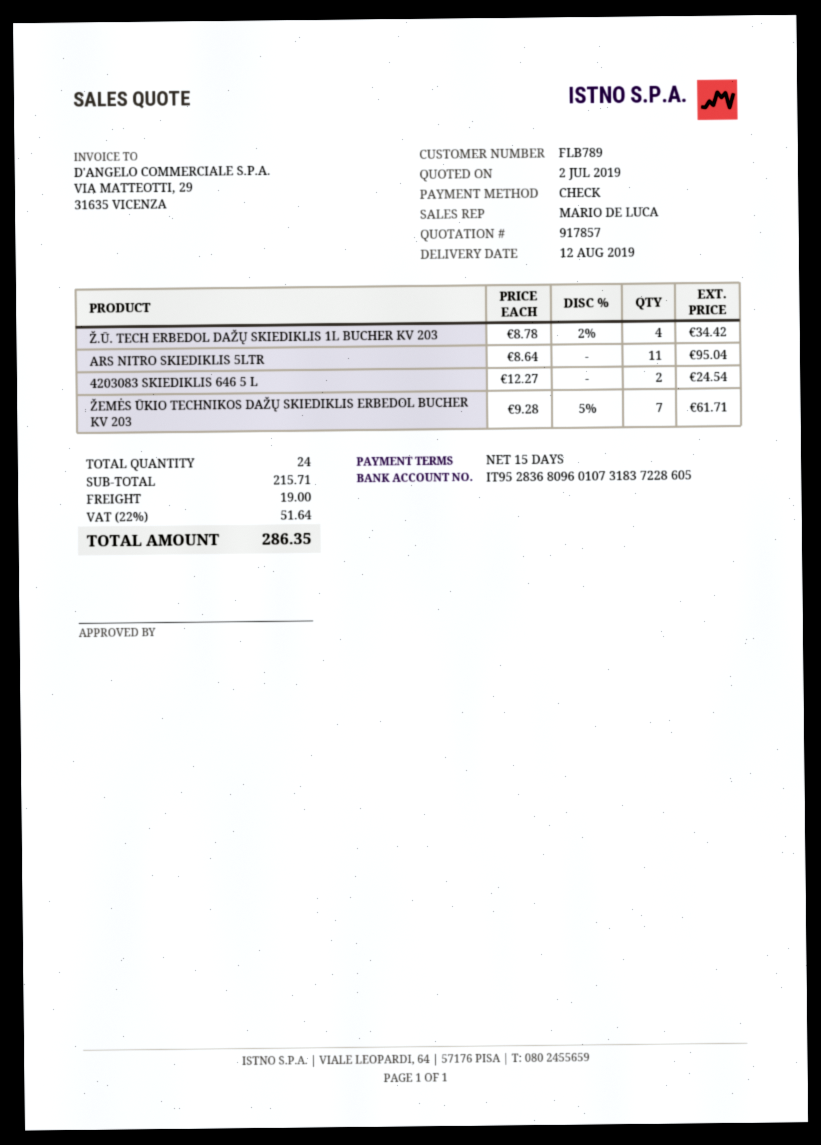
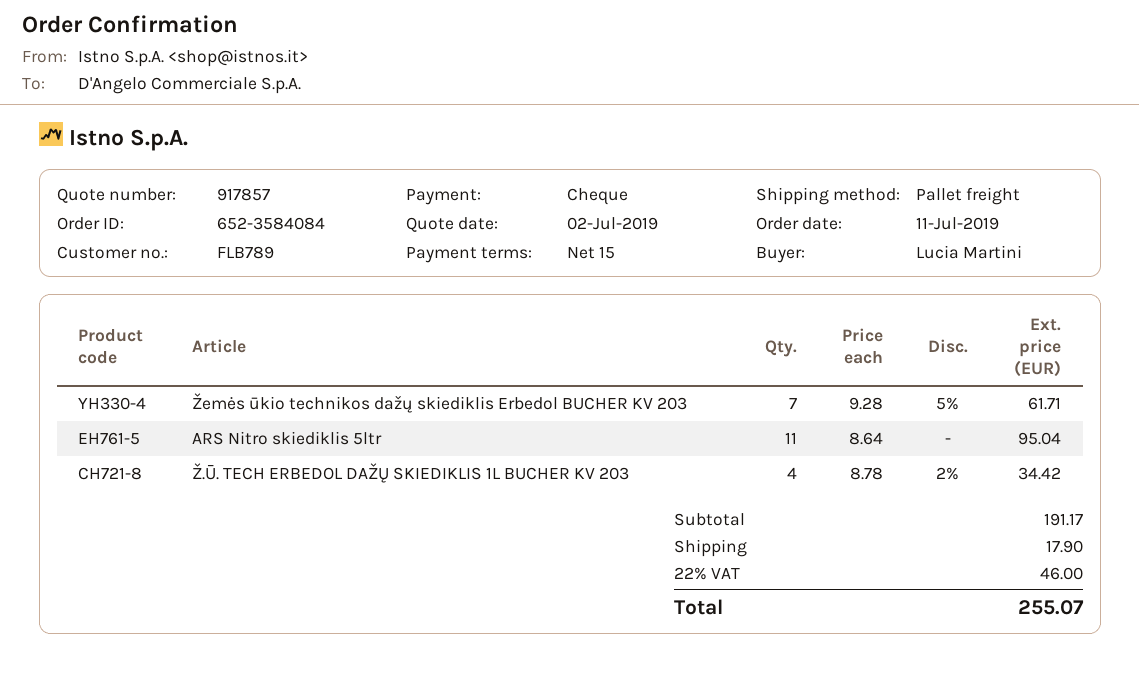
4203083 SKIEDIKLIS 646 5 L: 2 x 12.27 = 24.54 -> none
subtotal: 215.71 -> 191.17
shipping: 19.00 -> 17.90
tax: 22% = 51.64 -> 22% = 46.00
total: 286.35 -> 255.07

